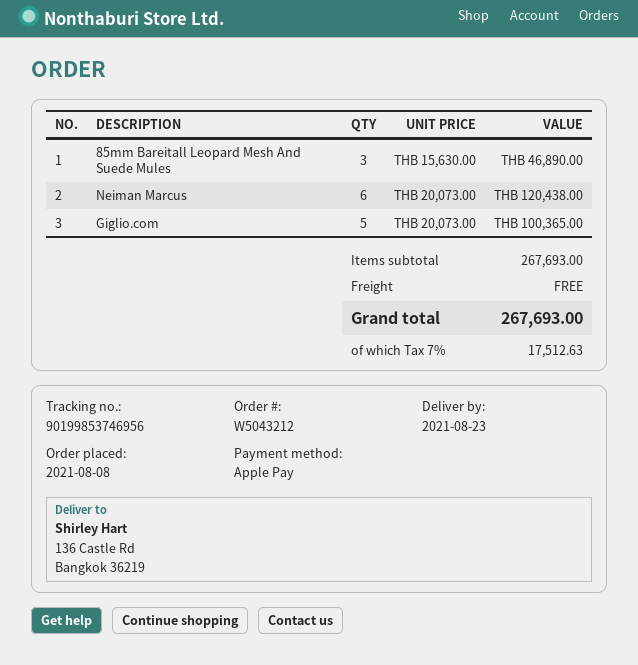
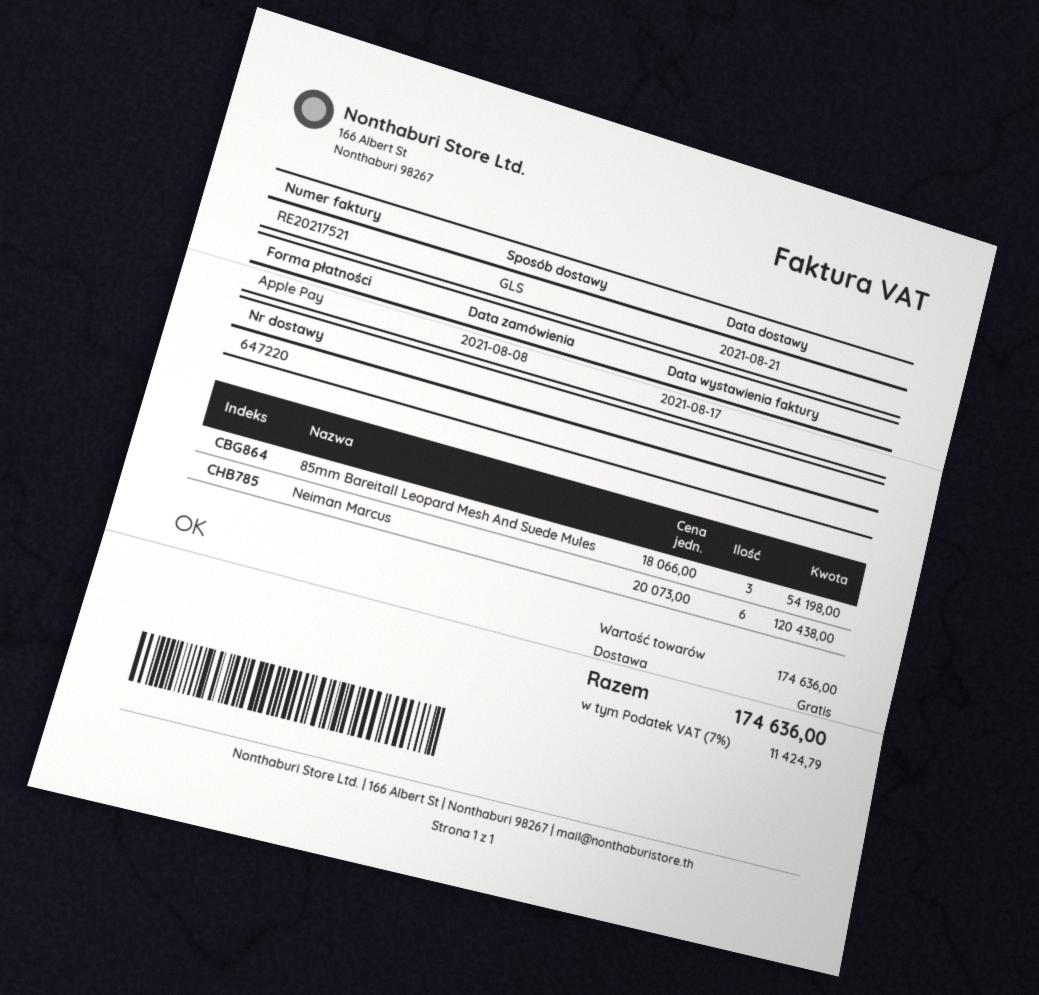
delivery date: 2021-08-23 -> 2021-08-21
85mm Bareitall Leopard Mesh And Suede Mules: 3 x 15630.00 = 46890.00 -> 3 x 18066.00 = 54198.00
Giglio.com: 5 x 20073.00 = 100365.00 -> none
subtotal: 267693.00 -> 174636.00
tax: 7% = 17512.63 -> 7% = 11424.79
total: 267693.00 -> 174636.00

